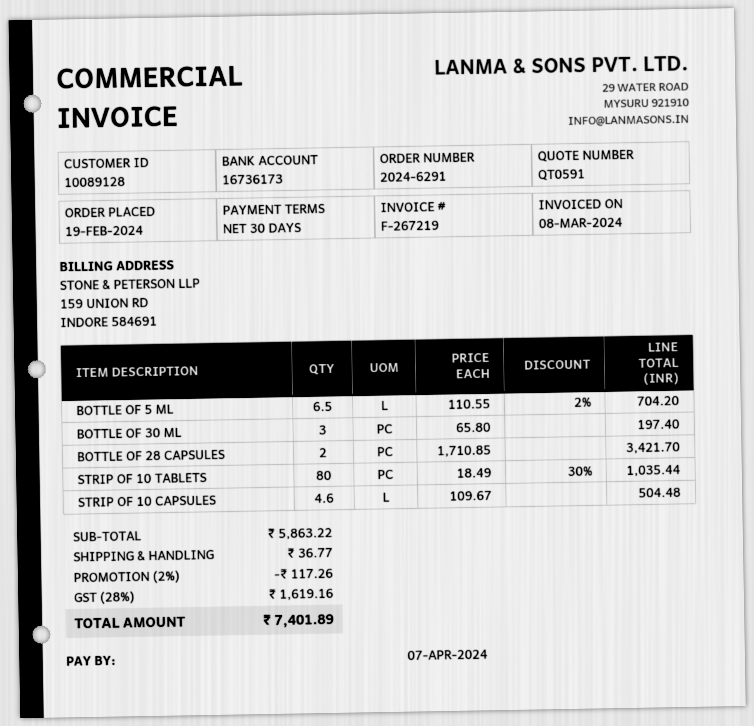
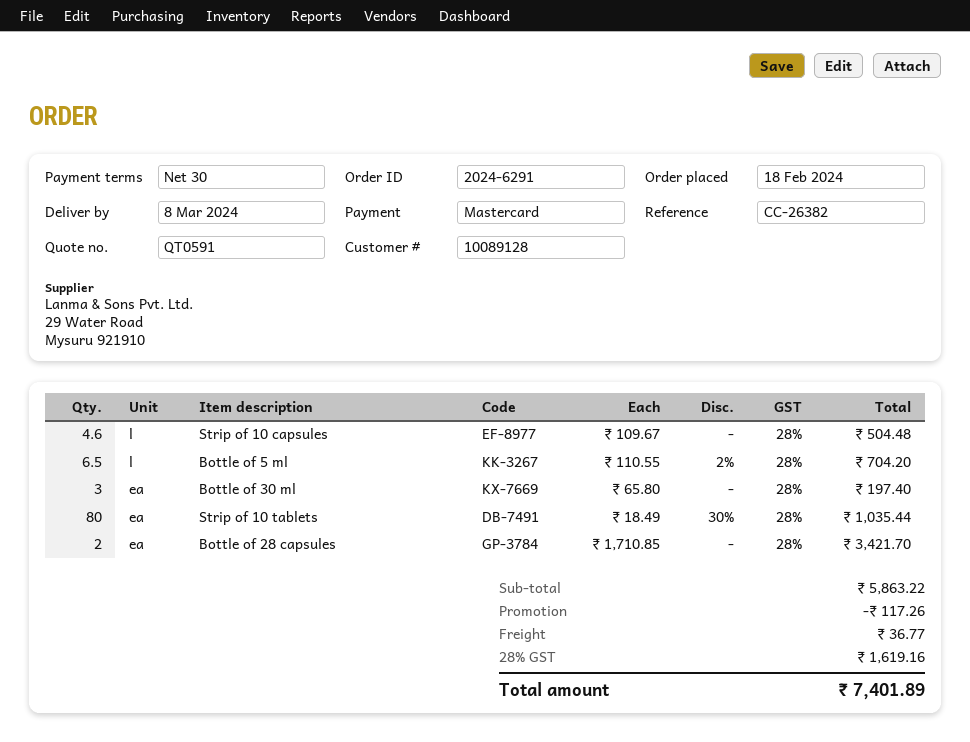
order date: 2024-02-19 -> 2024-02-18

